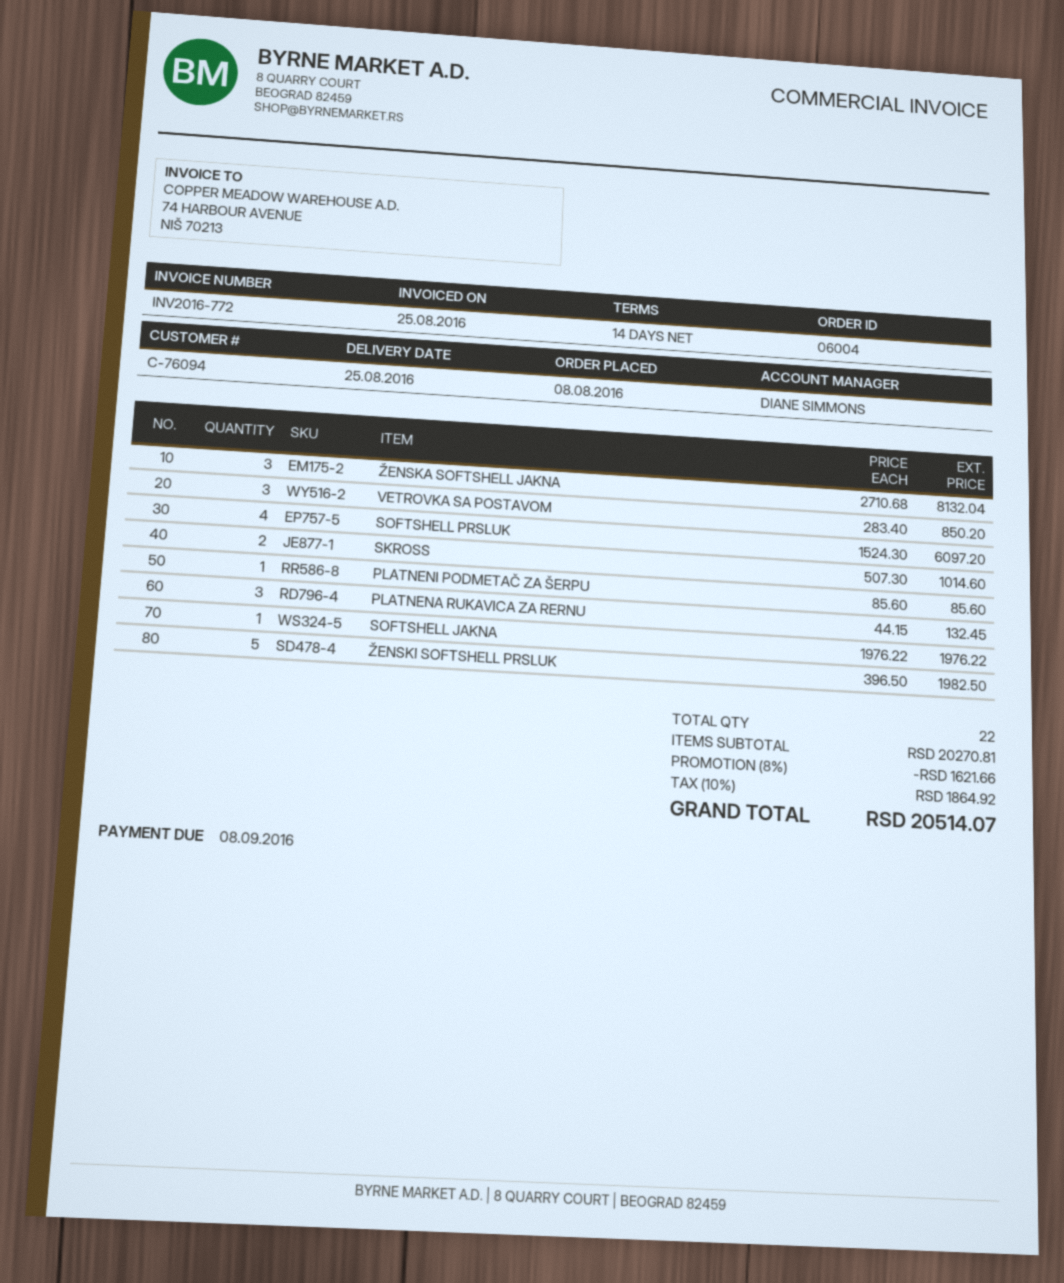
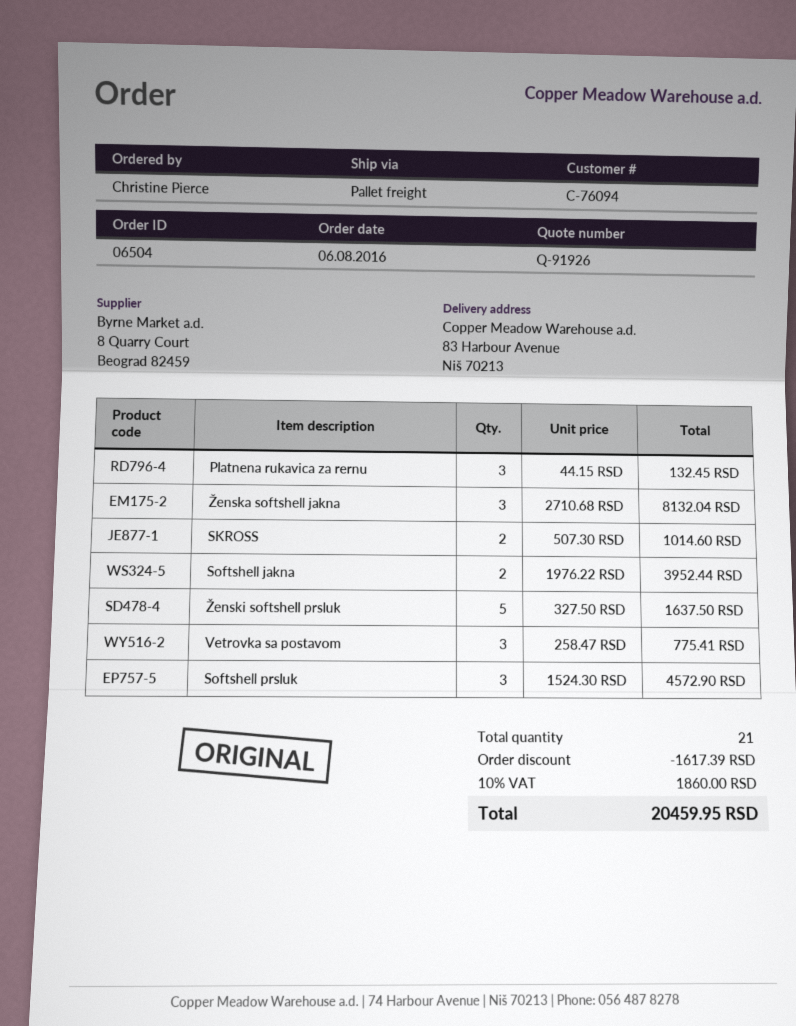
order number: 06004 -> 06504
order date: 2016-08-08 -> 2016-08-06
VETROVKA SA POSTAVOM: 3 x 283.40 = 850.20 -> 3 x 258.47 = 775.41
SOFTSHELL PRSLUK: 4 x 1524.30 = 6097.20 -> 3 x 1524.30 = 4572.90
PLATNENI PODMETAČ ZA ŠERPU: 1 x 85.60 = 85.60 -> none
SOFTSHELL JAKNA: 1 x 1976.22 = 1976.22 -> 2 x 1976.22 = 3952.44
ŽENSKI SOFTSHELL PRSLUK: 5 x 396.50 = 1982.50 -> 5 x 327.50 = 1637.50
total quantity: 22 -> 21
discount: 1621.66 -> 1617.39
tax: 10% = 1864.92 -> 10% = 1860.00
total: 20514.07 -> 20459.95

